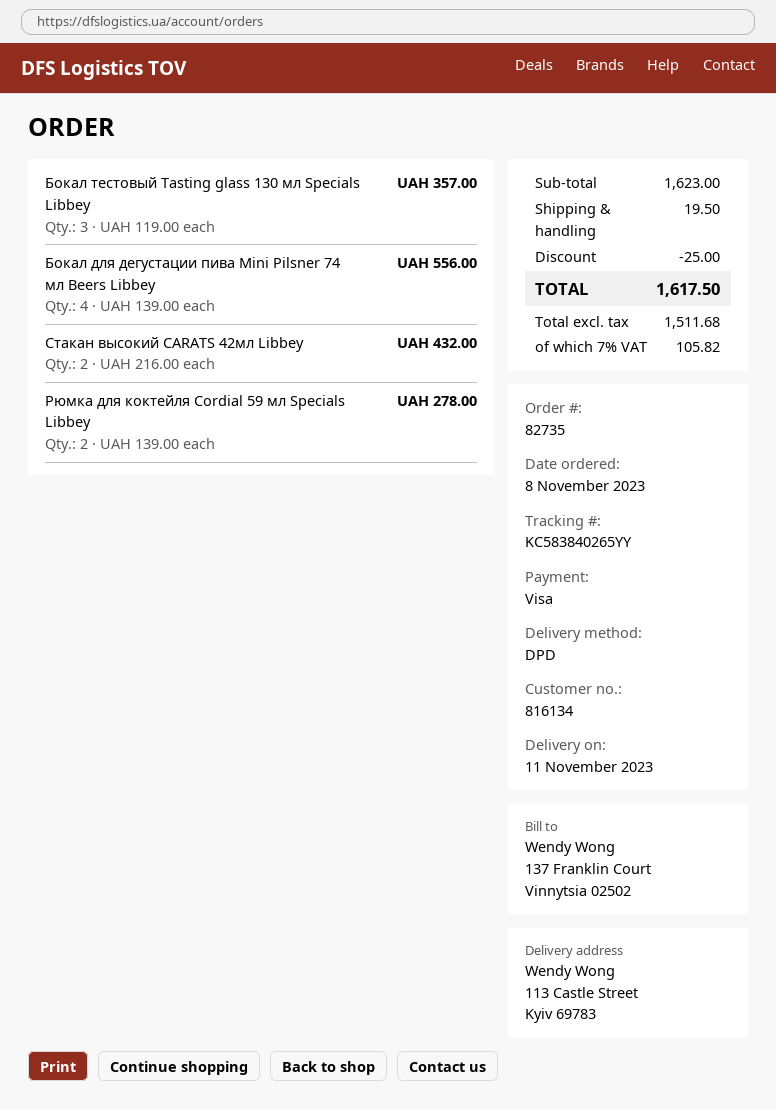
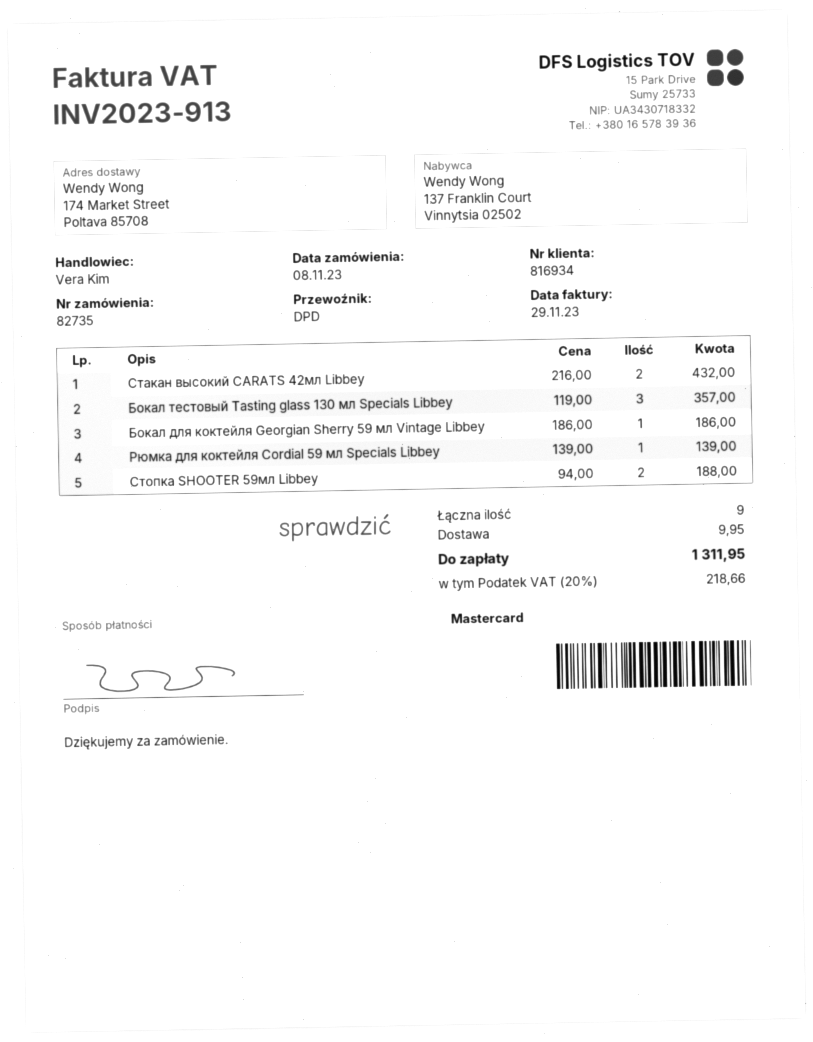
customer number: 816134 -> 816934
payment method: Visa -> Mastercard
ship to: 113 Castle Street, Kyiv 69783 -> 174 Market Street, Poltava 85708
Бокал для дегустации пива Mini Pilsner 74 мл Beers Libbey: 4 x 139.00 = 556.00 -> none
Рюмка для коктейля Cordial 59 мл Specials Libbey: 2 x 139.00 = 278.00 -> 1 x 139.00 = 139.00
Бокал для коктейля Georgian Sherry 59 мл Vintage Libbey: none -> 1 x 186.00 = 186.00
Стопка SHOOTER 59мл Libbey: none -> 2 x 94.00 = 188.00
discount: 25.00 -> none
shipping: 19.50 -> 9.95
tax: 7% = 105.82 -> 20% = 218.66
total: 1617.50 -> 1311.95

